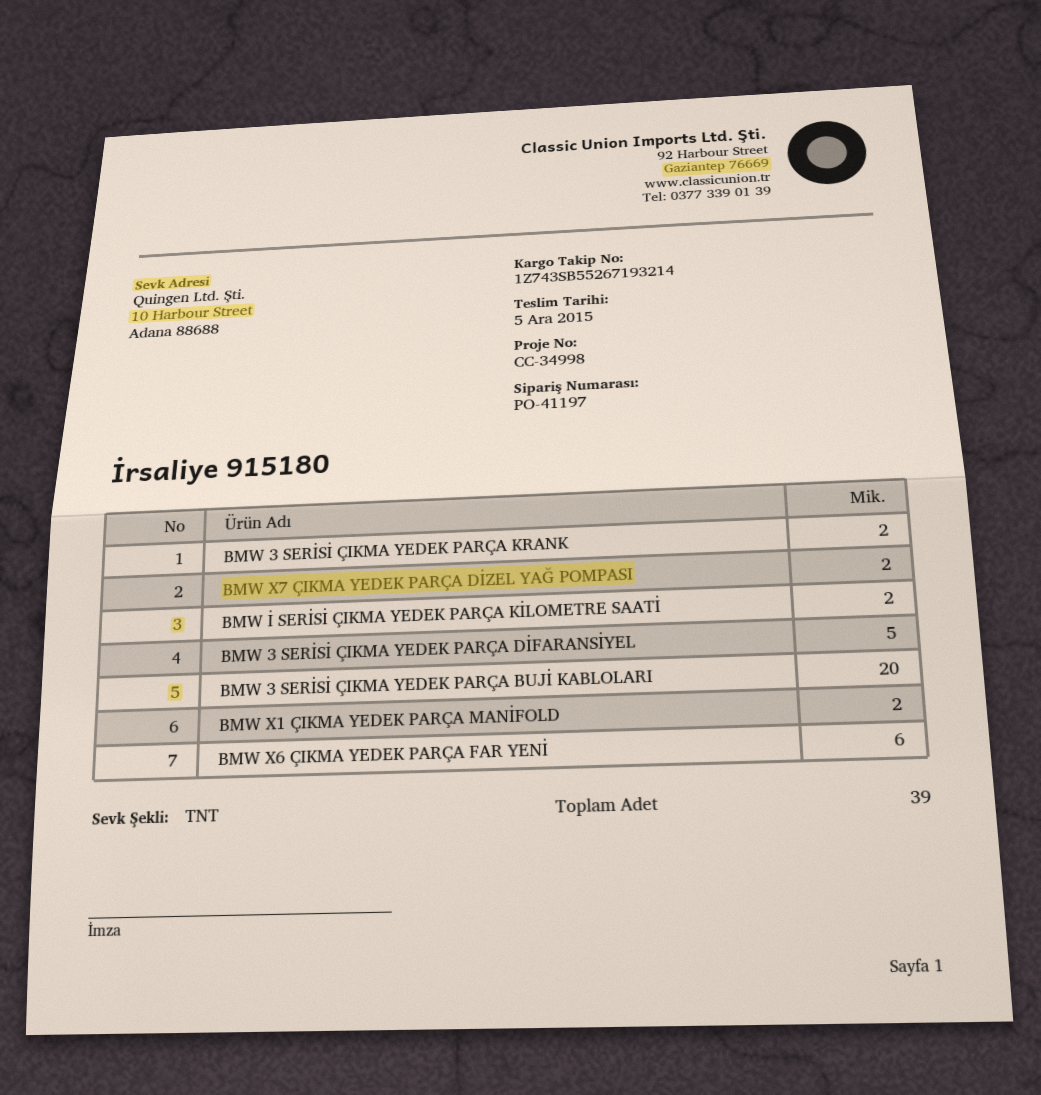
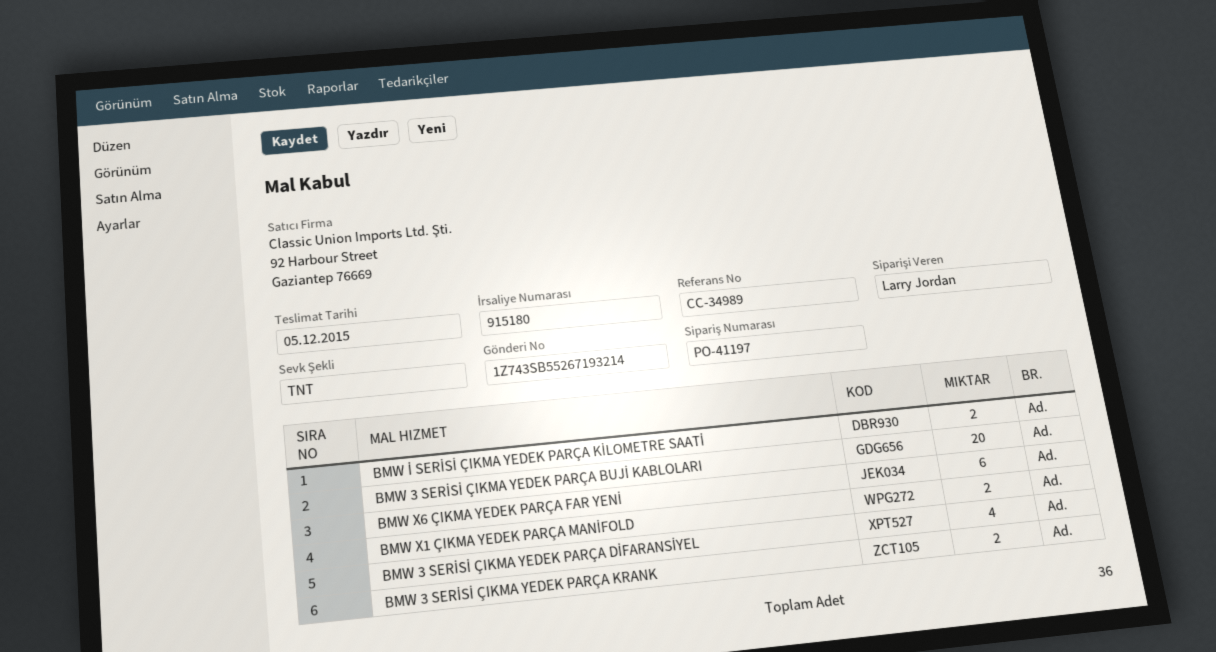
reference: CC-34998 -> CC-34989
BMW X7 ÇIKMA YEDEK PARÇA DİZEL YAĞ POMPASI: 2 -> none
BMW 3 SERİSİ ÇIKMA YEDEK PARÇA DİFARANSİYEL: 5 -> 4
total quantity: 39 -> 36

